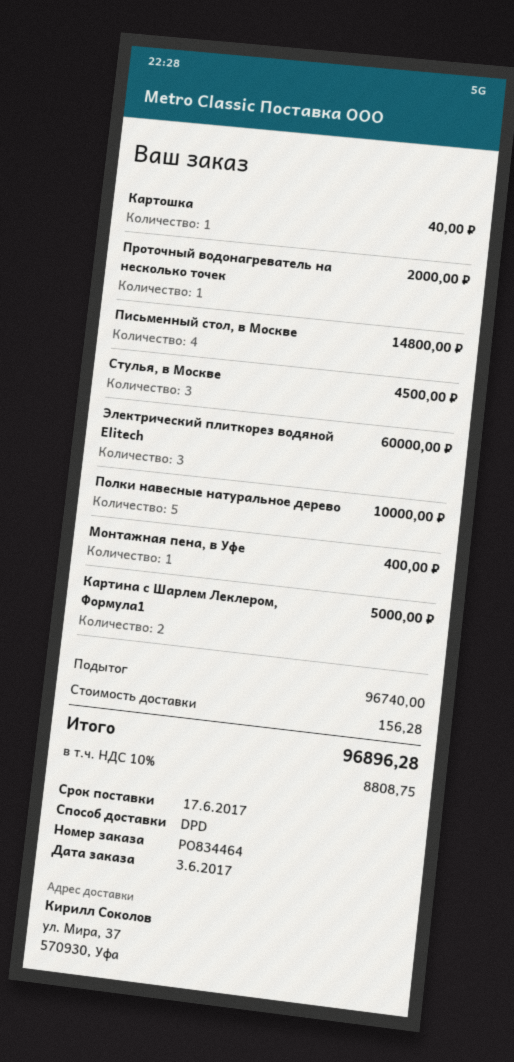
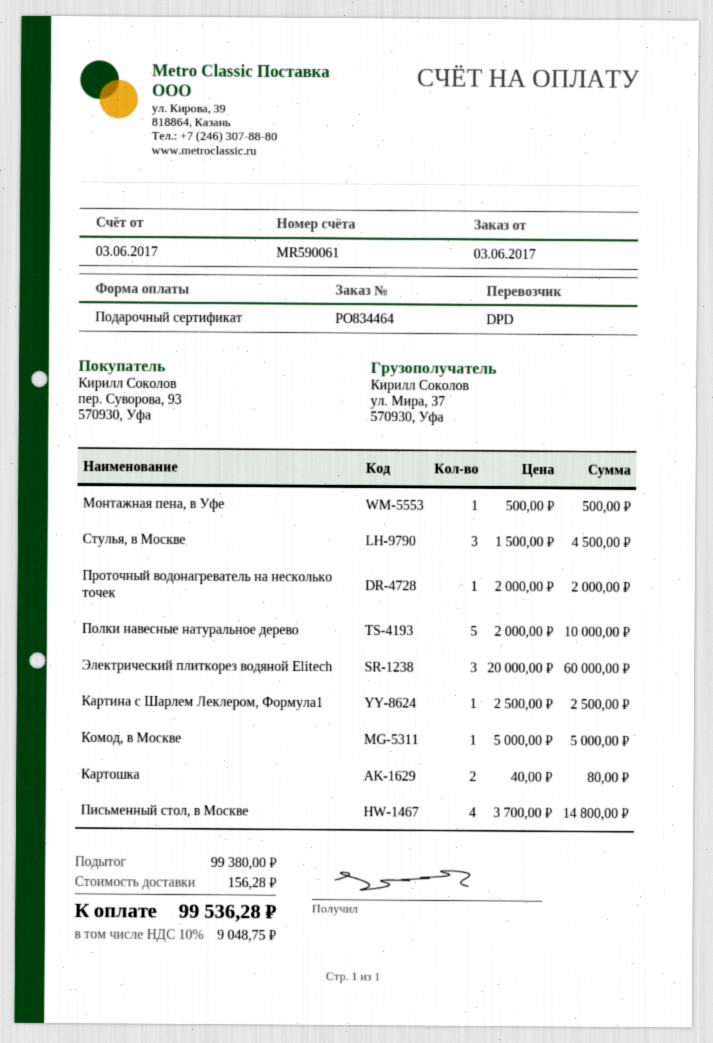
Картошка: 1 for 40.00 -> 2 for 80.00
Монтажная пена, в Уфе: 1 for 400.00 -> 1 for 500.00
Картина с Шарлем Леклером, Формула1: 2 for 5000.00 -> 1 for 2500.00
Комод, в Москве: none -> 1 for 5000.00
subtotal: 96740.00 -> 99380.00
tax: 10% = 8808.75 -> 10% = 9048.75
total: 96896.28 -> 99536.28

